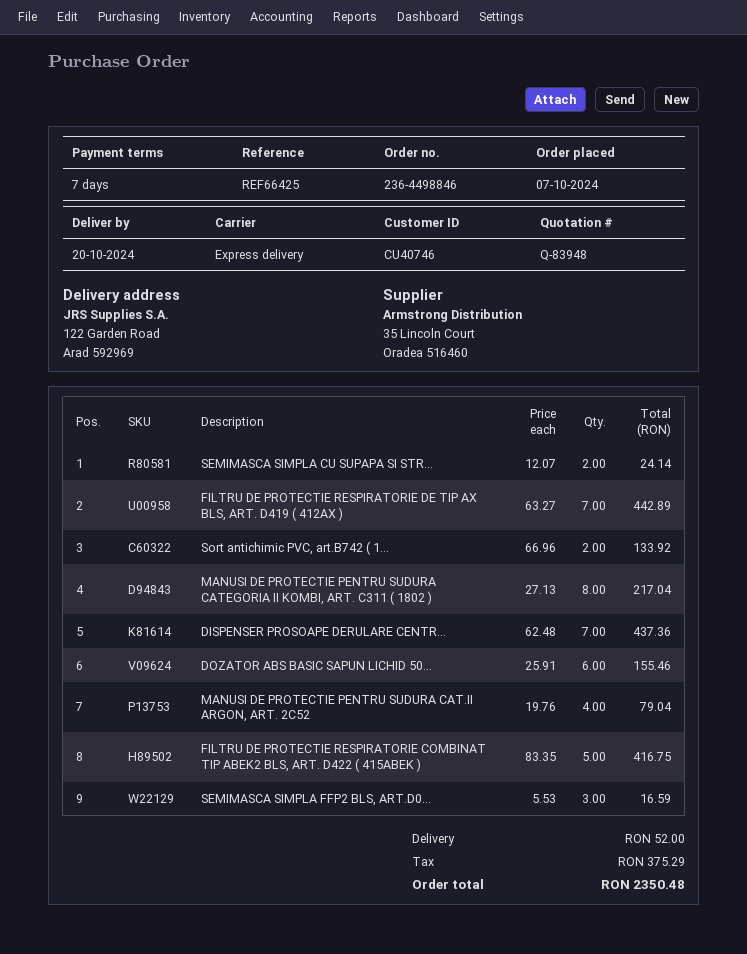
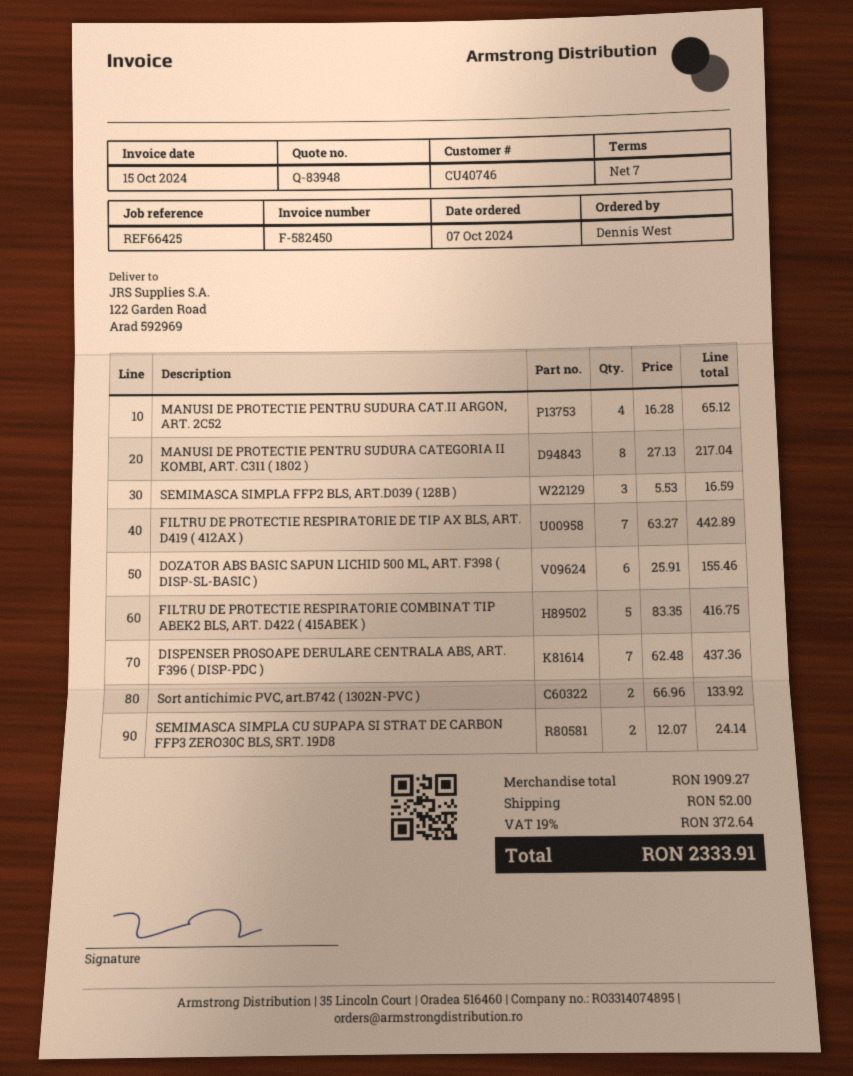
MANUSI DE PROTECTIE PENTRU SUDURA CAT.II ARGON, ART. 2C52: 4 x 19.76 = 79.04 -> 4 x 16.28 = 65.12
tax: 375.29 -> 372.64
total: 2350.48 -> 2333.91

